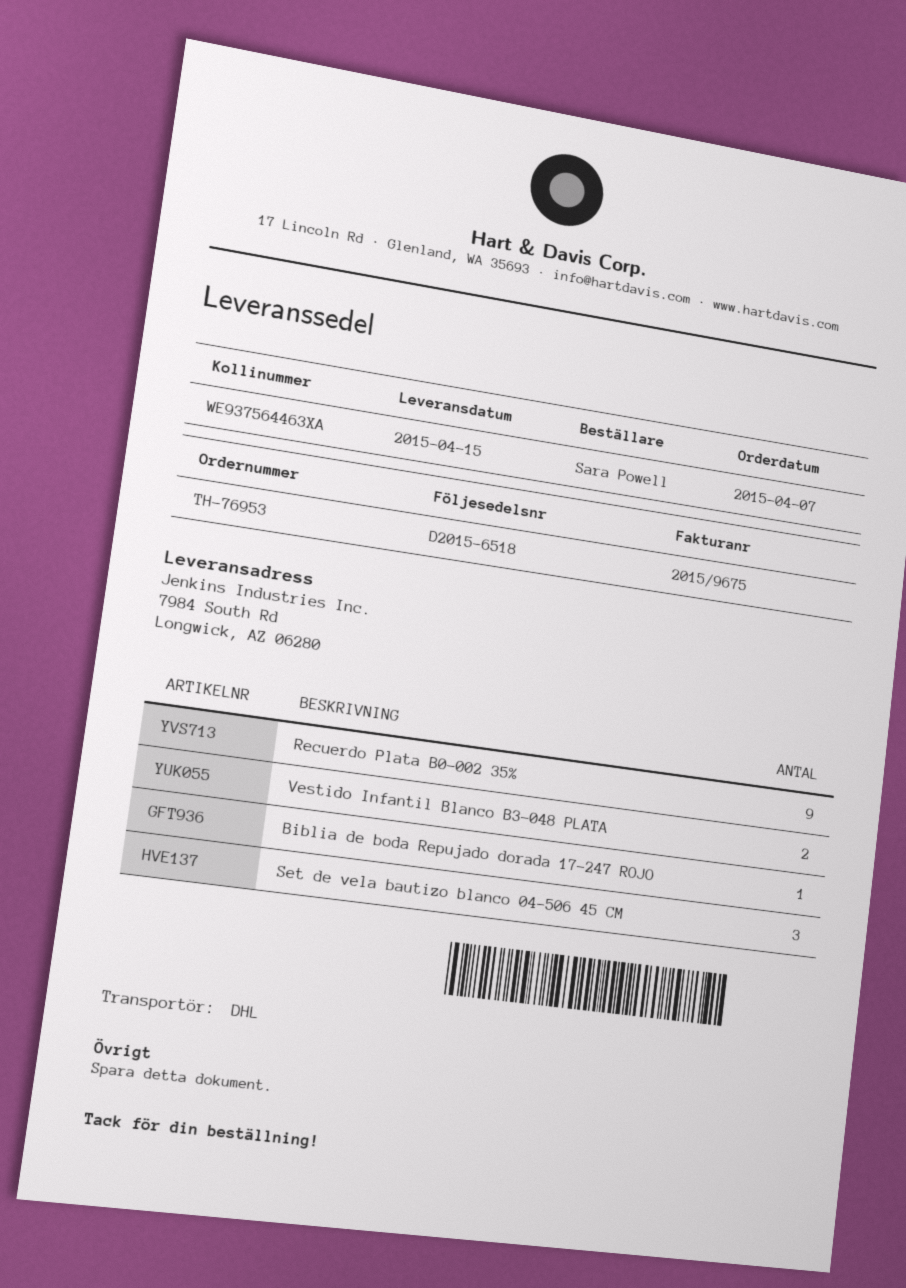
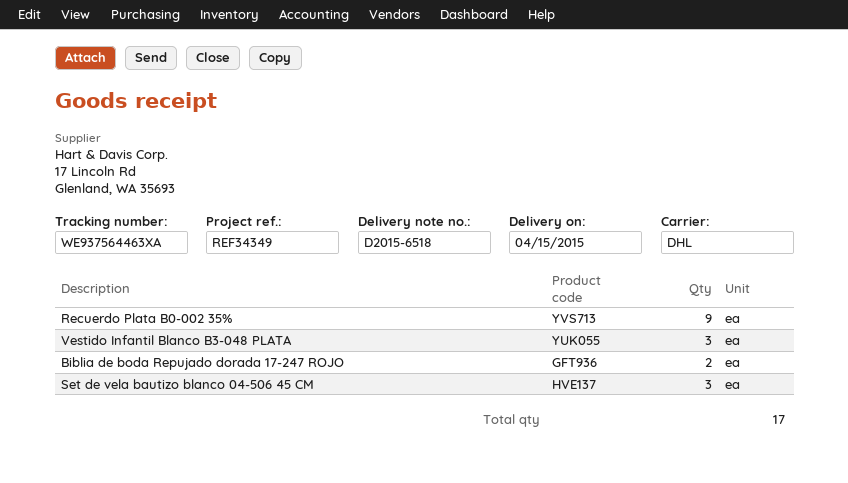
Vestido Infantil Blanco B3-048 PLATA: 2 -> 3
Biblia de boda Repujado dorada 17-247 ROJO: 1 -> 2

